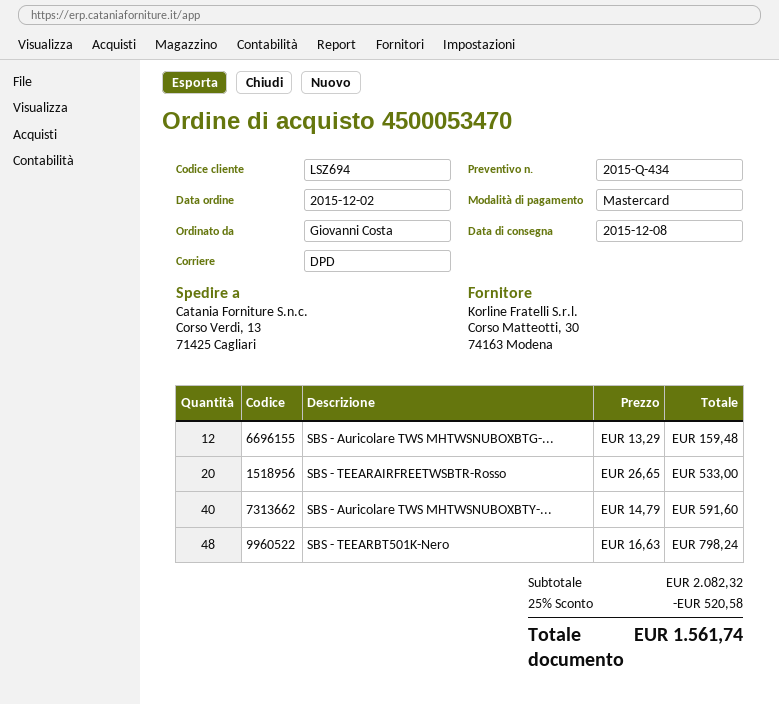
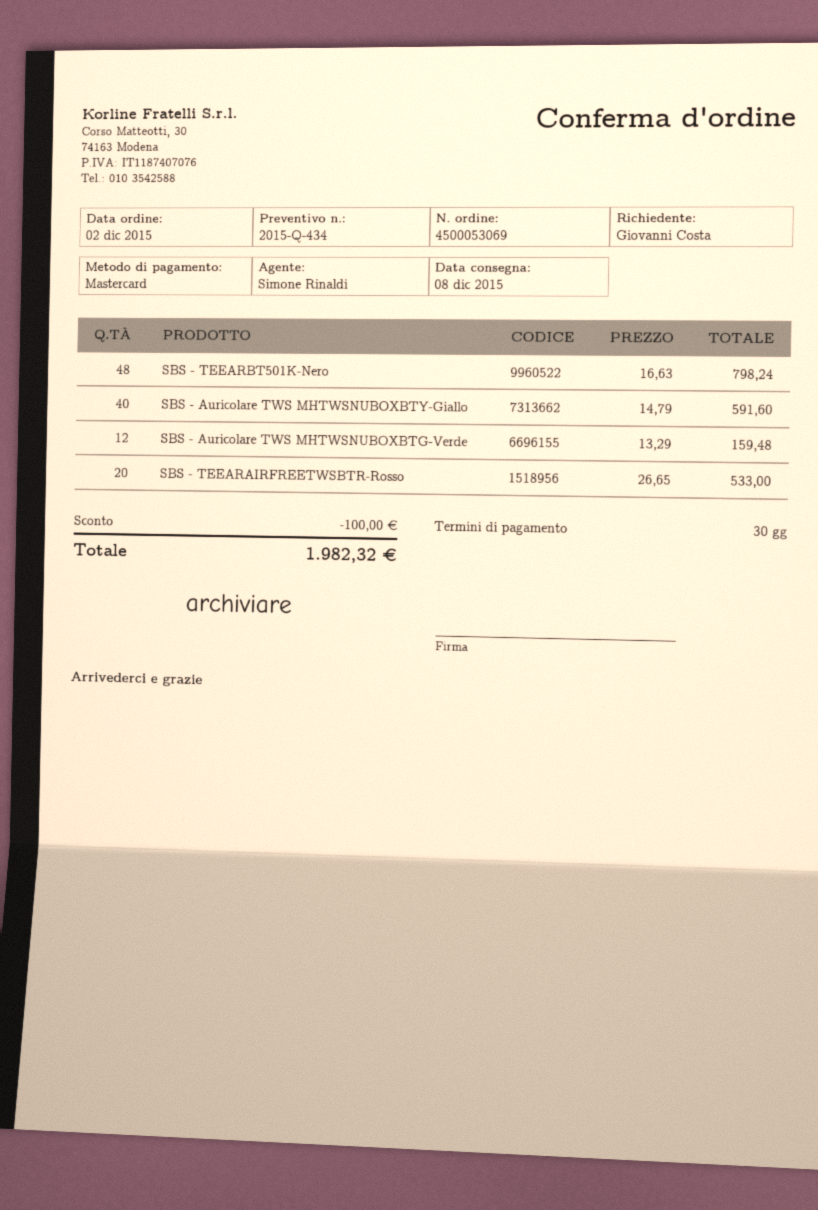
order number: 4500053470 -> 4500053069
discount: 520.58 -> 100.00
total: 1561.74 -> 1982.32

